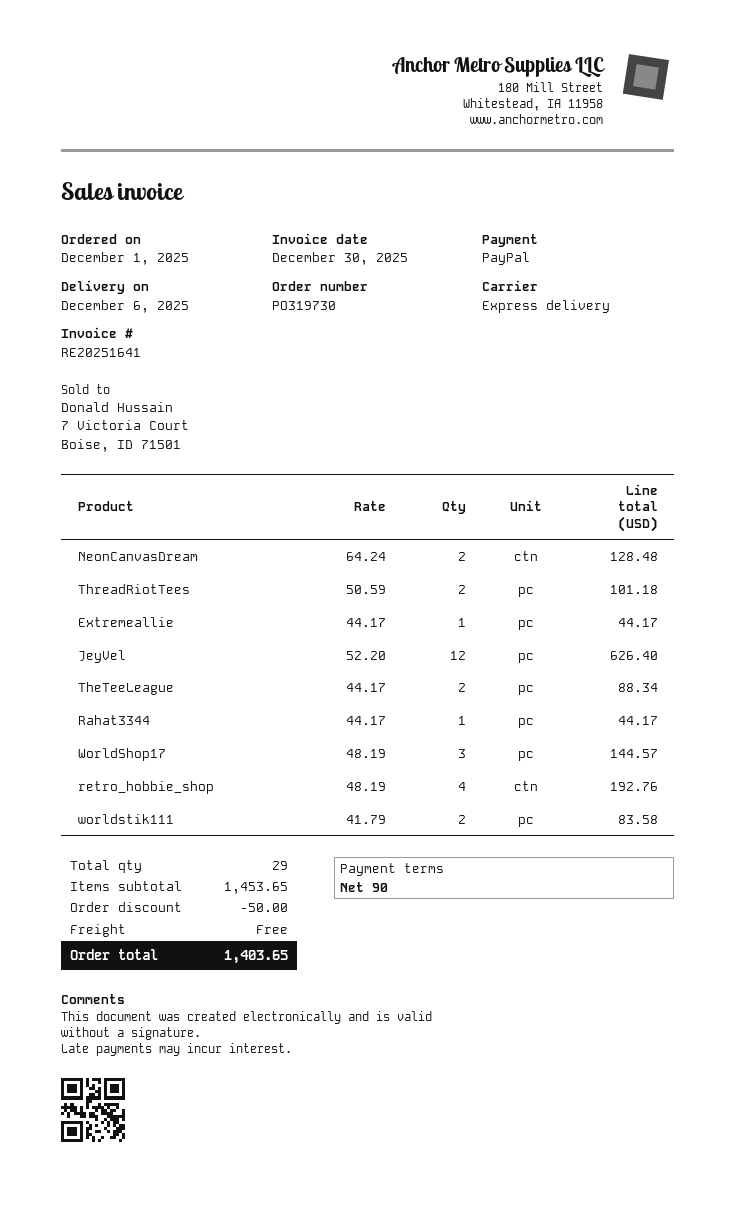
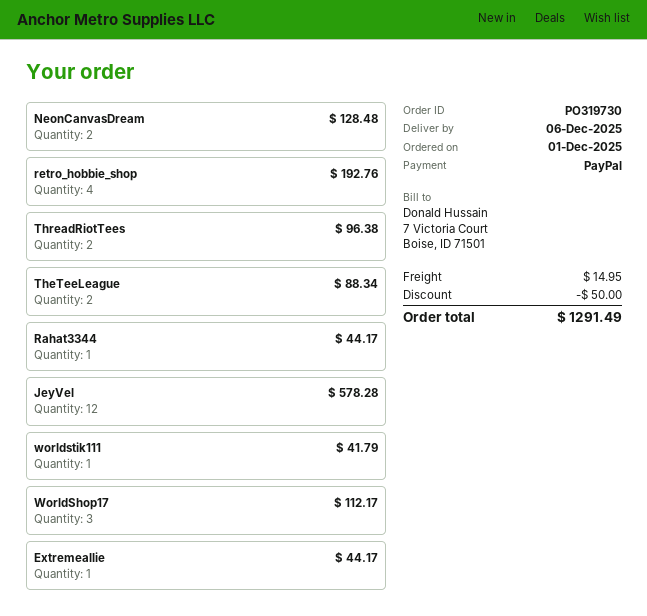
ThreadRiotTees: 2 for 101.18 -> 2 for 96.38
JeyVel: 12 for 626.40 -> 12 for 578.28
WorldShop17: 3 for 144.57 -> 3 for 112.17
worldstik111: 2 for 83.58 -> 1 for 41.79
shipping: 0.00 -> 14.95
total: 1403.65 -> 1291.49

